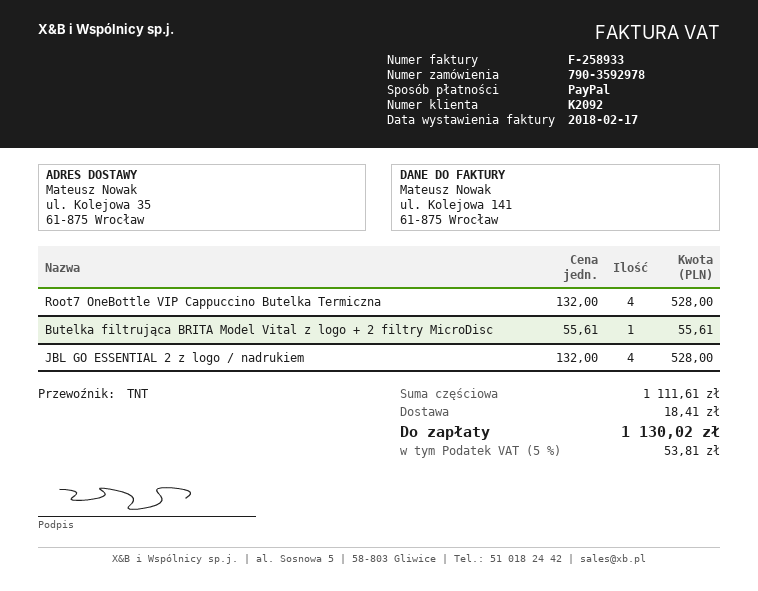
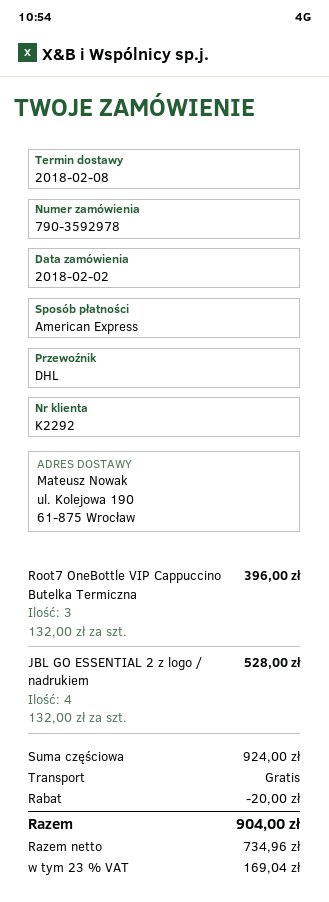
customer number: K2092 -> K2292
payment method: PayPal -> American Express
shipping method: TNT -> DHL
ship to: ul. Kolejowa 35, 61-875 Wrocław -> ul. Kolejowa 190, 61-875 Wrocław
Root7 OneBottle VIP Cappuccino Butelka Termiczna: 4 x 132.00 = 528.00 -> 3 x 132.00 = 396.00
Butelka filtrująca BRITA Model Vital z logo + 2 filtry MicroDisc: 1 x 55.61 = 55.61 -> none
subtotal: 1111.61 -> 924.00
discount: none -> 20.00
shipping: 18.41 -> 0.00
tax: 5% = 53.81 -> 23% = 169.04
total: 1130.02 -> 904.00

